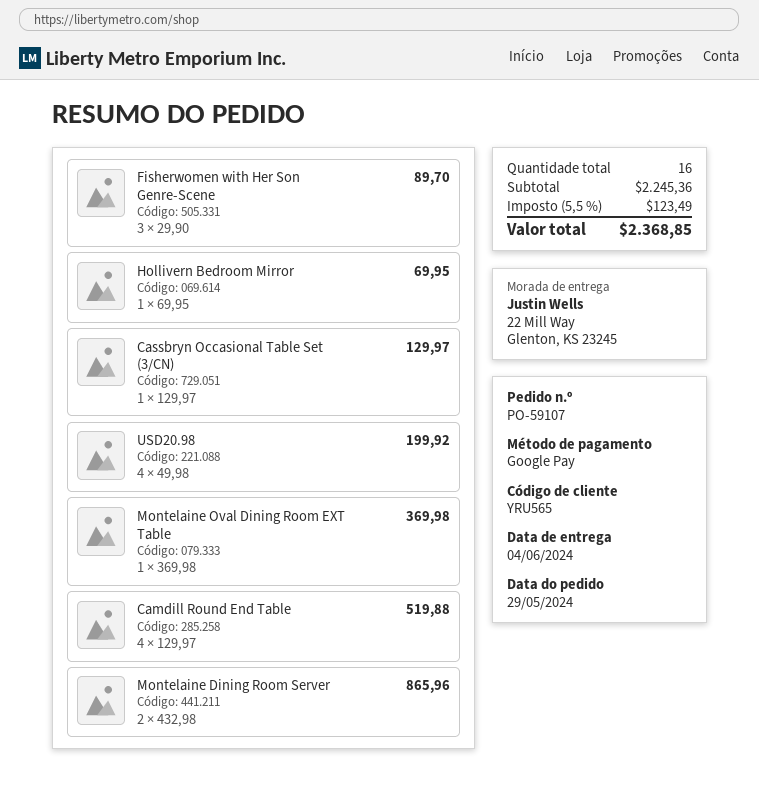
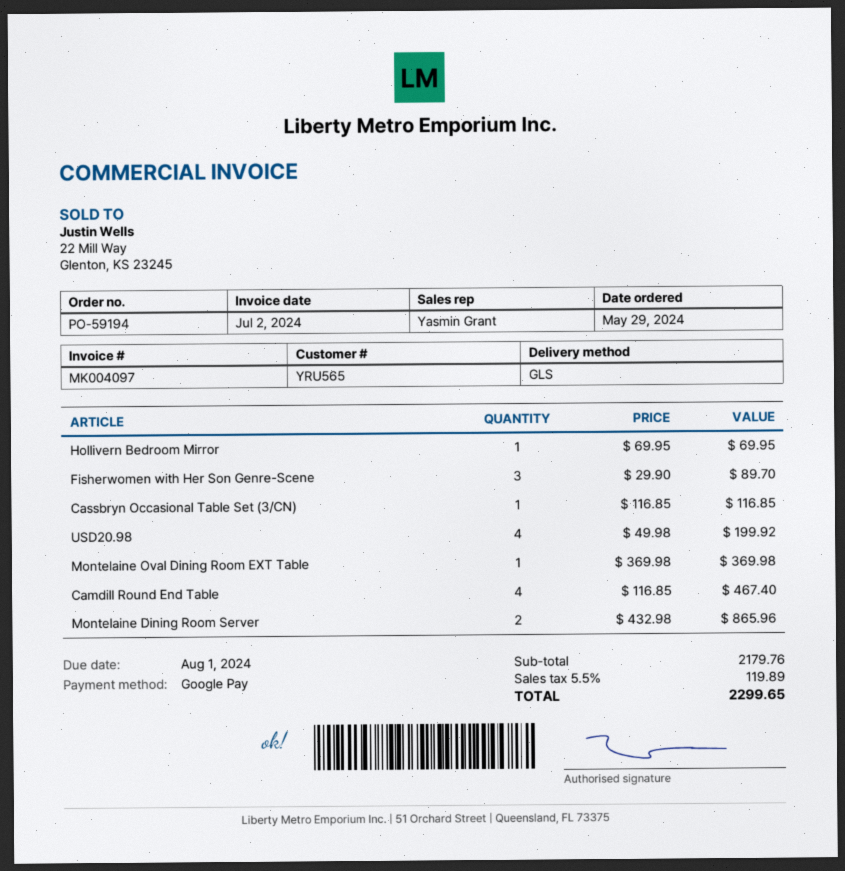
order number: PO-59107 -> PO-59194
Cassbryn Occasional Table Set (3/CN): 1 x 129.97 = 129.97 -> 1 x 116.85 = 116.85
Camdill Round End Table: 4 x 129.97 = 519.88 -> 4 x 116.85 = 467.40
subtotal: 2245.36 -> 2179.76
tax: 5.5% = 123.49 -> 5.5% = 119.89
total: 2368.85 -> 2299.65

